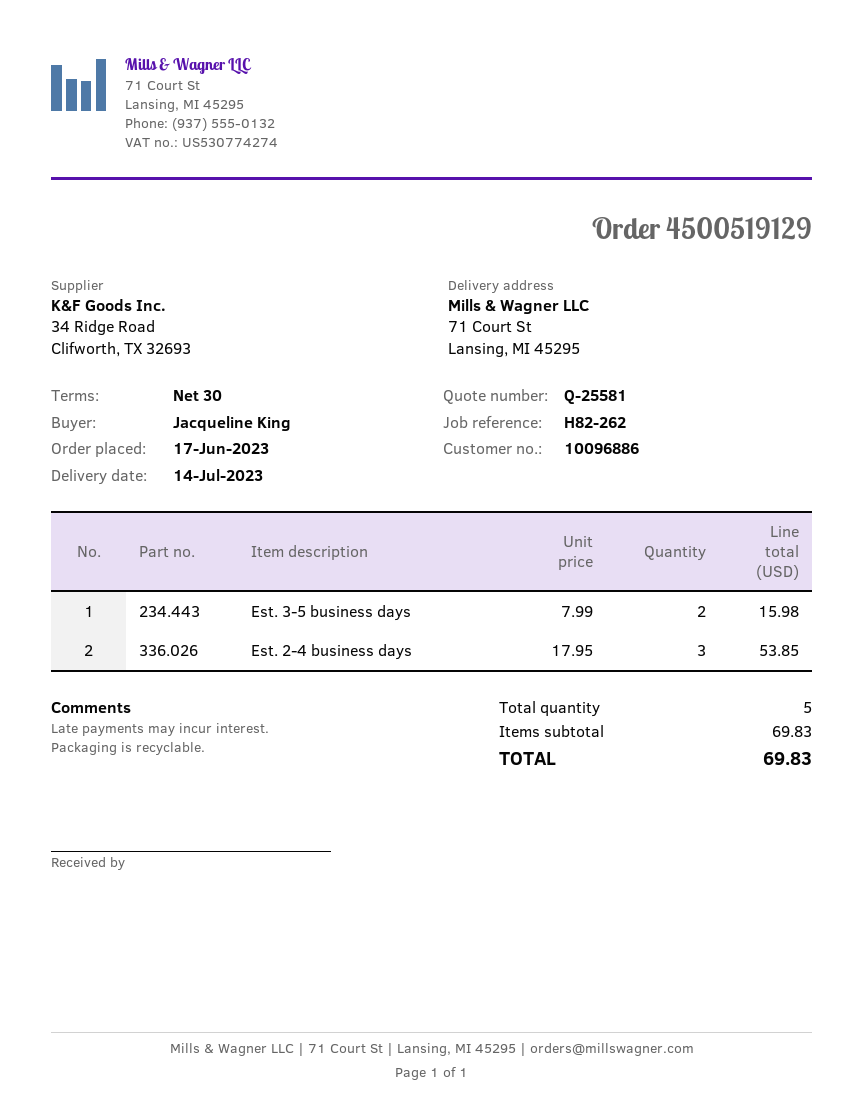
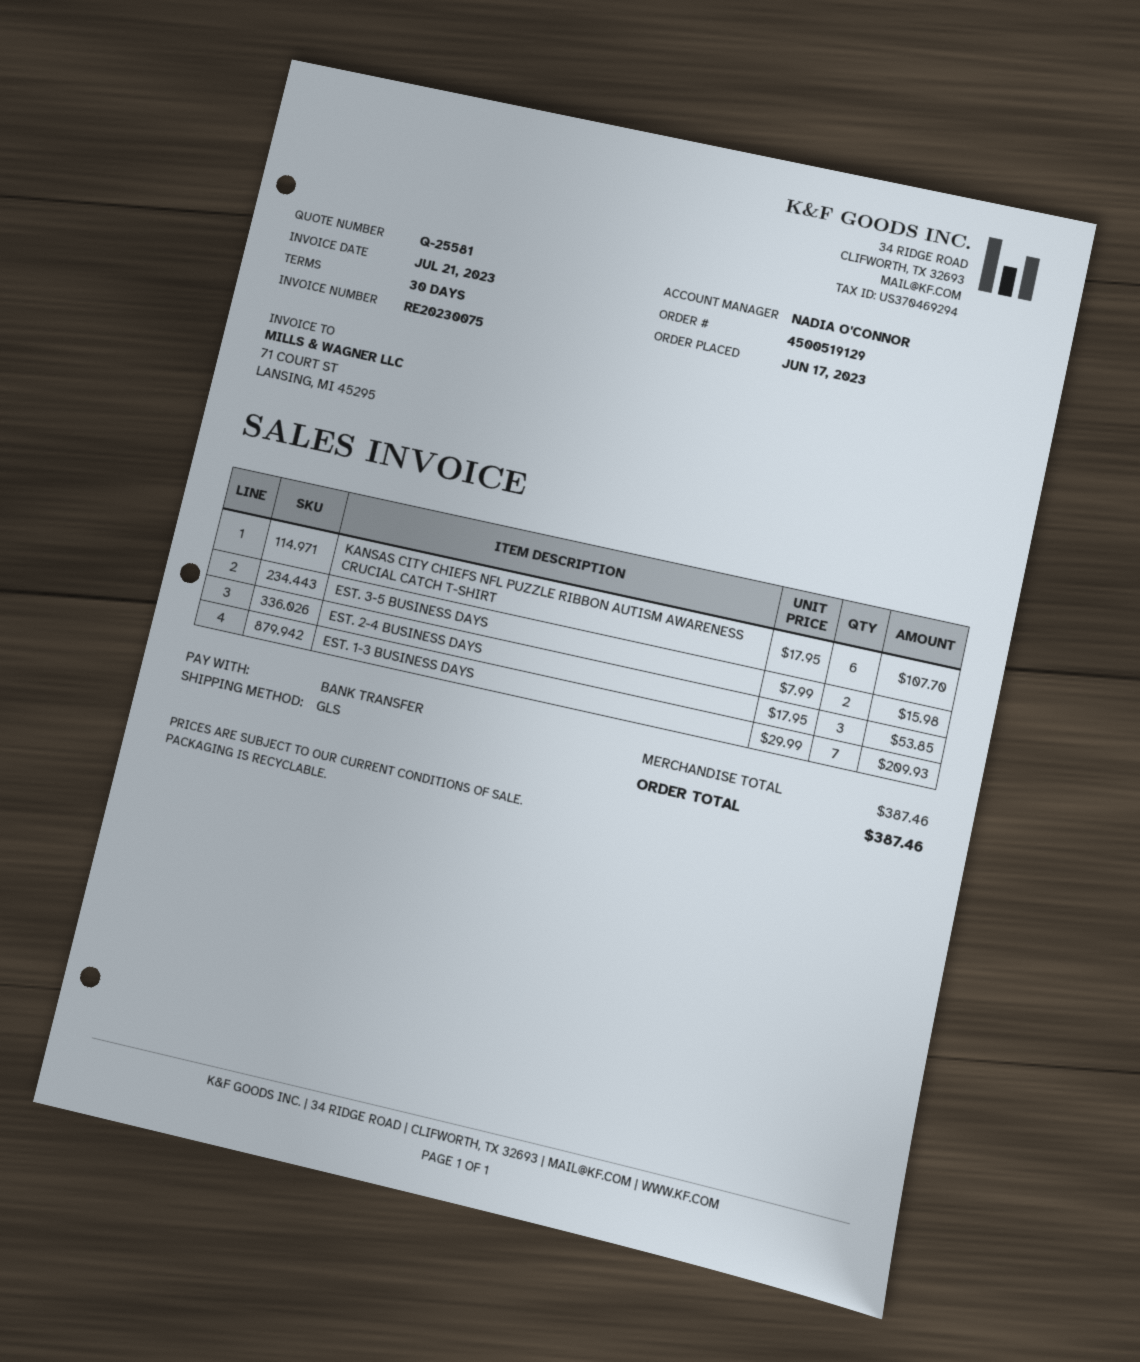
KANSAS CITY CHIEFS NFL PUZZLE RIBBON AUTISM AWARENESS CRUCIAL CATCH T-SHIRT: none -> 6 x 17.95 = 107.70
EST. 1-3 BUSINESS DAYS: none -> 7 x 29.99 = 209.93
subtotal: 69.83 -> 387.46
total: 69.83 -> 387.46

